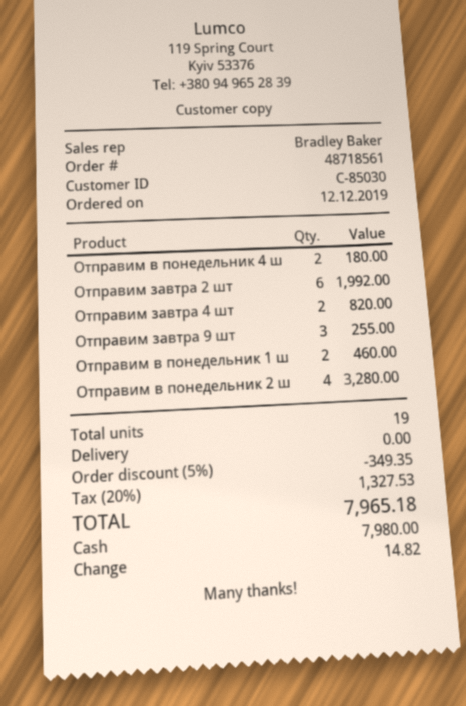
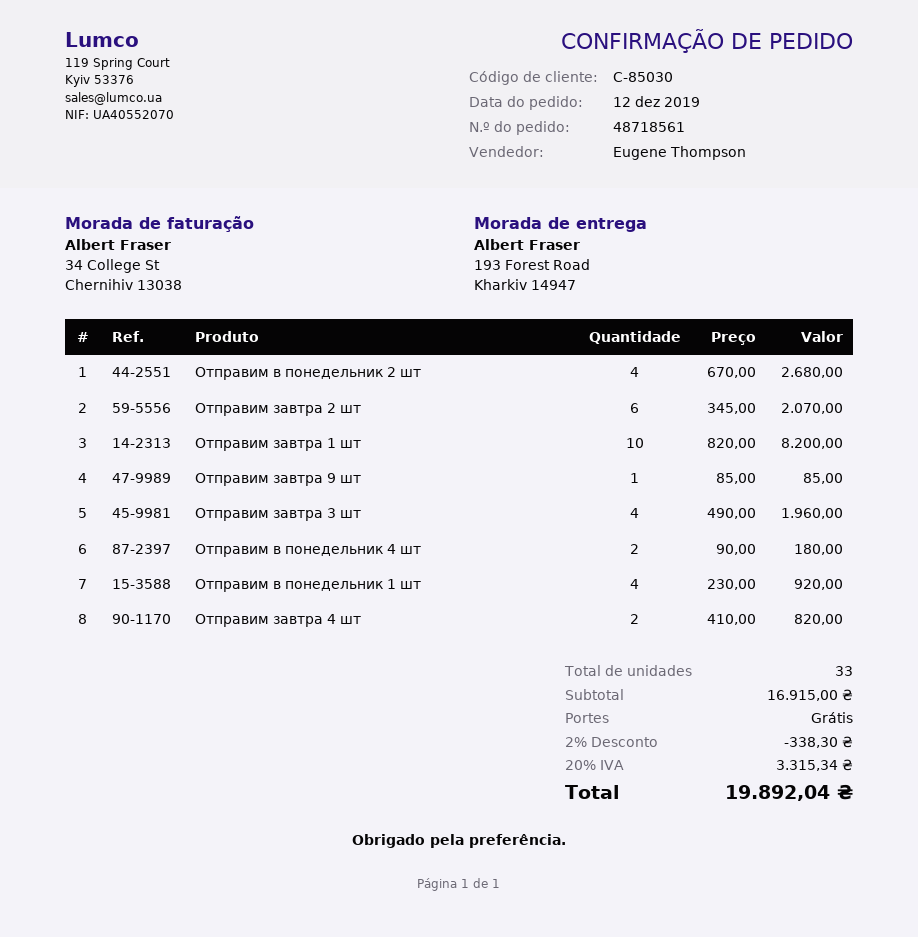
sales rep: Bradley Baker -> Eugene Thompson
Отправим завтра 2 шт: 6 for 1992.00 -> 6 for 2070.00
Отправим завтра 9 шт: 3 for 255.00 -> 1 for 85.00
Отправим в понедельник 1 ш: 2 for 460.00 -> 4 for 920.00
Отправим в понедельник 2 ш: 4 for 3280.00 -> 4 for 2680.00
Отправим завтра 1 шт: none -> 10 for 8200.00
Отправим завтра 3 шт: none -> 4 for 1960.00
total quantity: 19 -> 33
discount: 5% = 349.35 -> 2% = 338.30
tax: 20% = 1327.53 -> 20% = 3315.34
total: 7965.18 -> 19892.04

